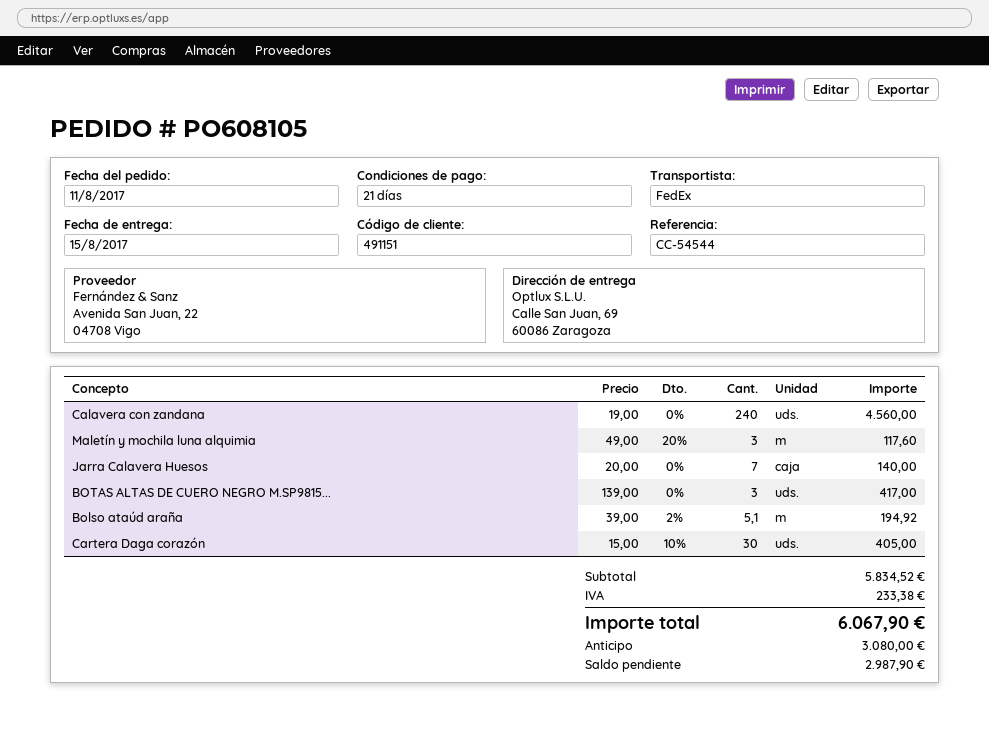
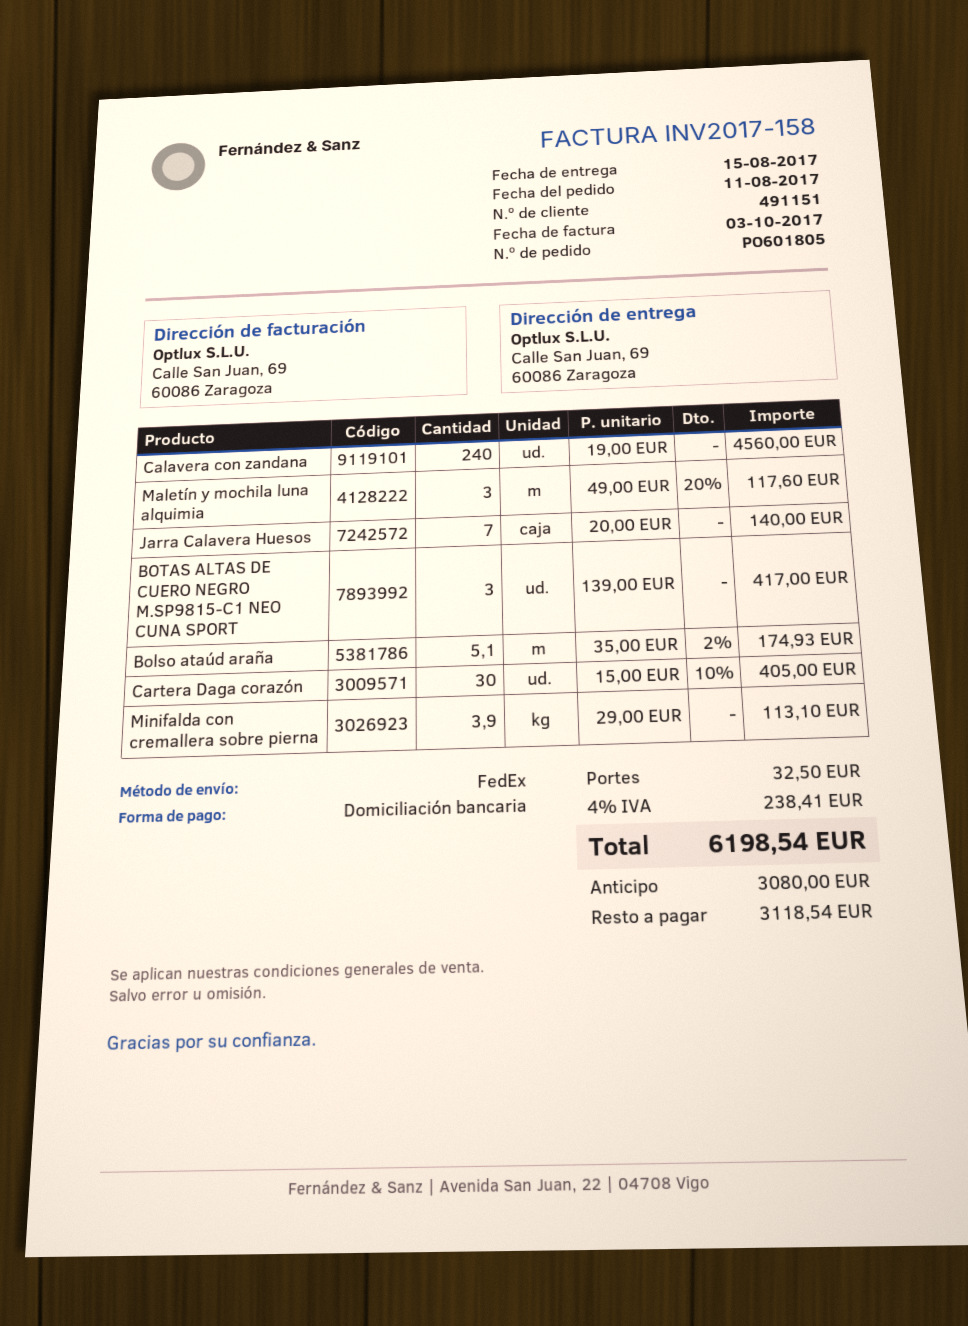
order number: PO608105 -> PO601805
Bolso ataúd araña: 5.1 x 39.00 - 2% = 194.92 -> 5.1 x 35.00 - 2% = 174.93
Minifalda con cremallera sobre pierna: none -> 3.9 x 29.00 = 113.10
shipping: none -> 32.50
tax: 233.38 -> 238.41
total: 6067.90 -> 6198.54
balance: 2987.90 -> 3118.54

